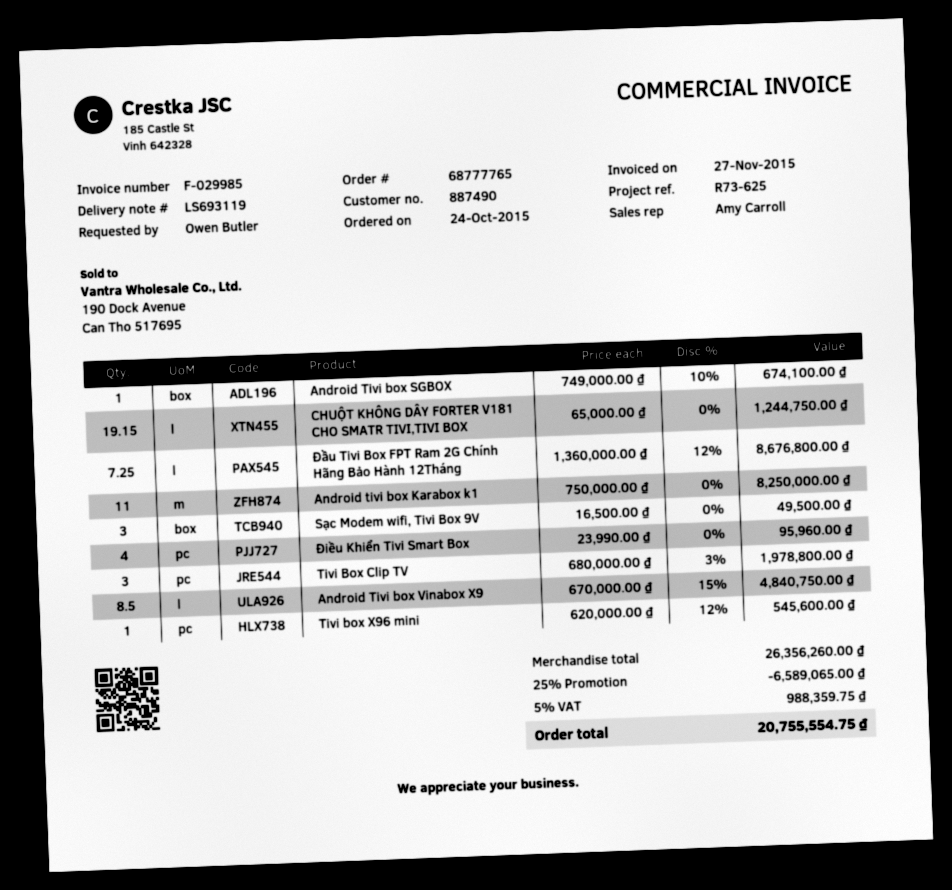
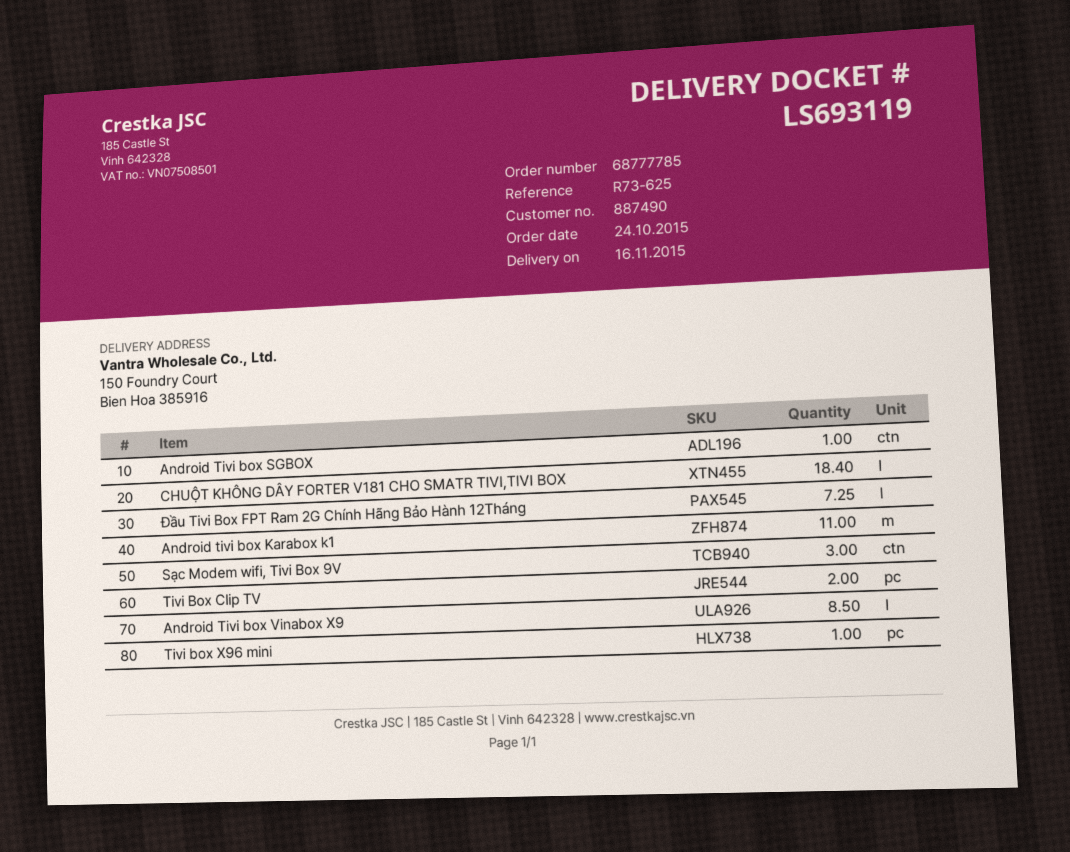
order number: 68777765 -> 68777785
CHUỘT KHÔNG DÂY FORTER V181 CHO SMATR TIVI,TIVI BOX: 19.15 -> 18.4
Điều Khiển Tivi Smart Box: 4 -> none
Tivi Box Clip TV: 3 -> 2

